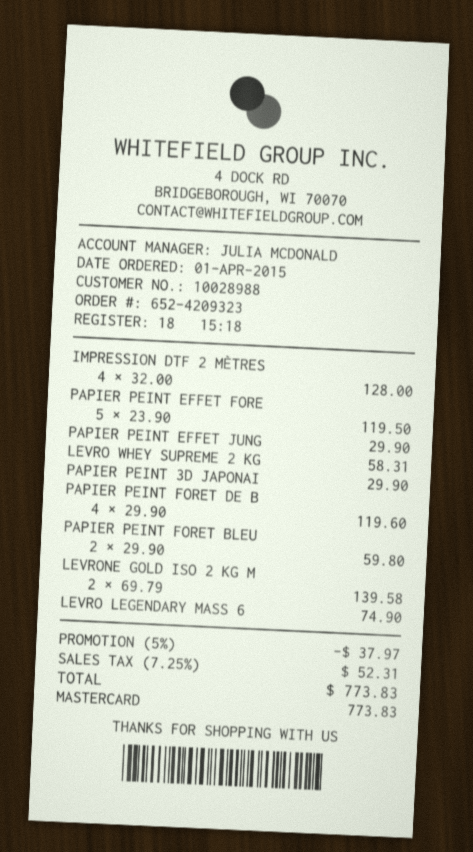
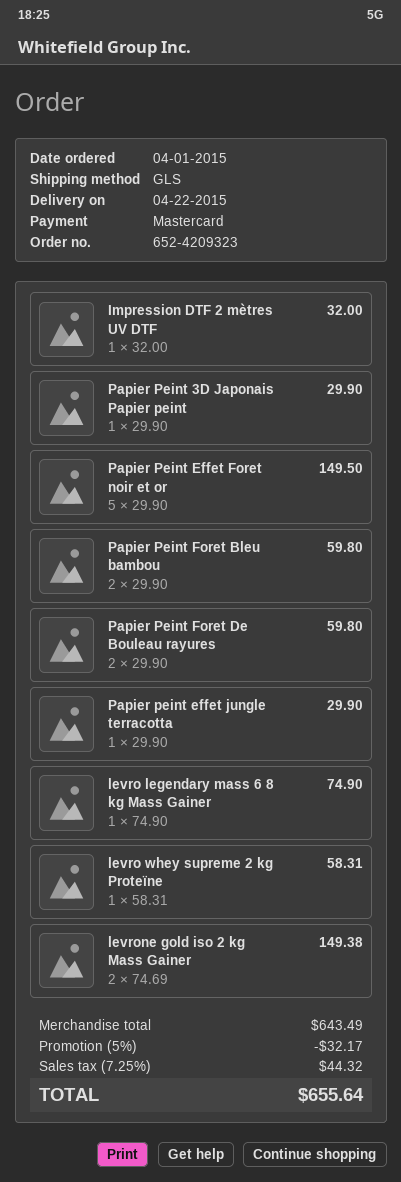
IMPRESSION DTF 2 MÈTRES: 4 x 32.00 = 128.00 -> 1 x 32.00 = 32.00
PAPIER PEINT EFFET FORE: 5 x 23.90 = 119.50 -> 5 x 29.90 = 149.50
PAPIER PEINT FORET DE B: 4 x 29.90 = 119.60 -> 2 x 29.90 = 59.80
LEVRONE GOLD ISO 2 KG M: 2 x 69.79 = 139.58 -> 2 x 74.69 = 149.38
discount: 5% = 37.97 -> 5% = 32.17
tax: 7.25% = 52.31 -> 7.25% = 44.32
total: 773.83 -> 655.64

